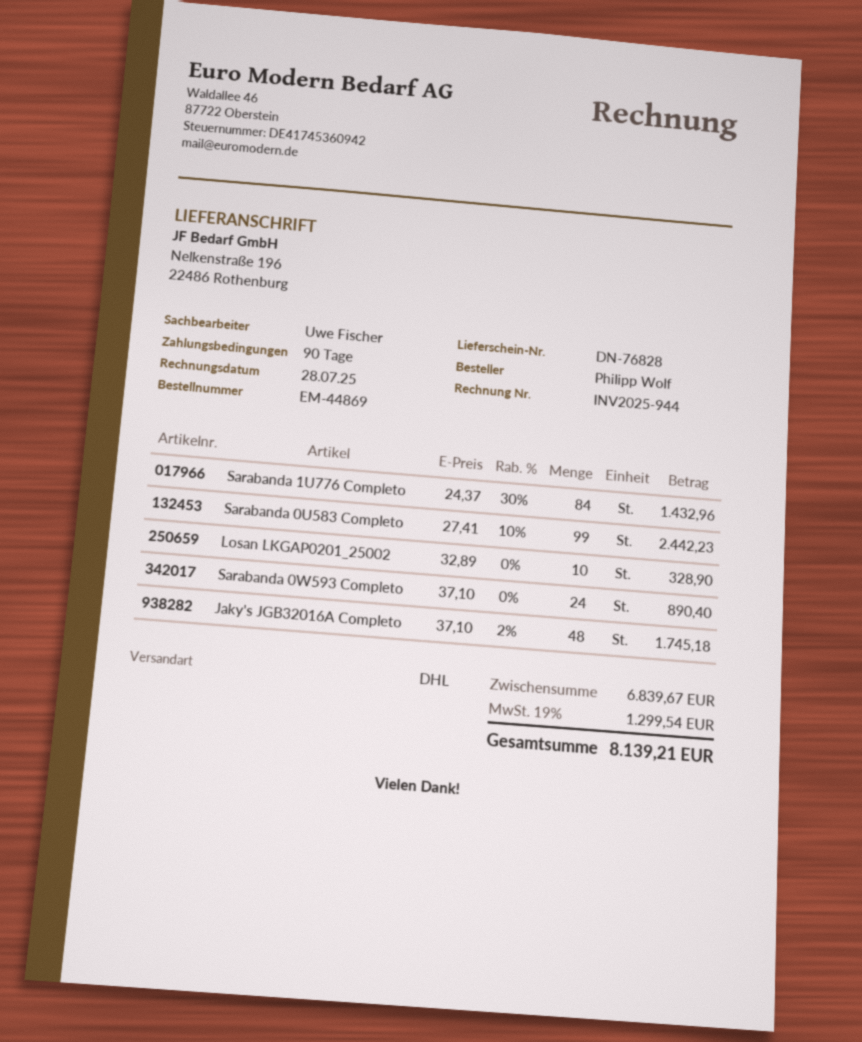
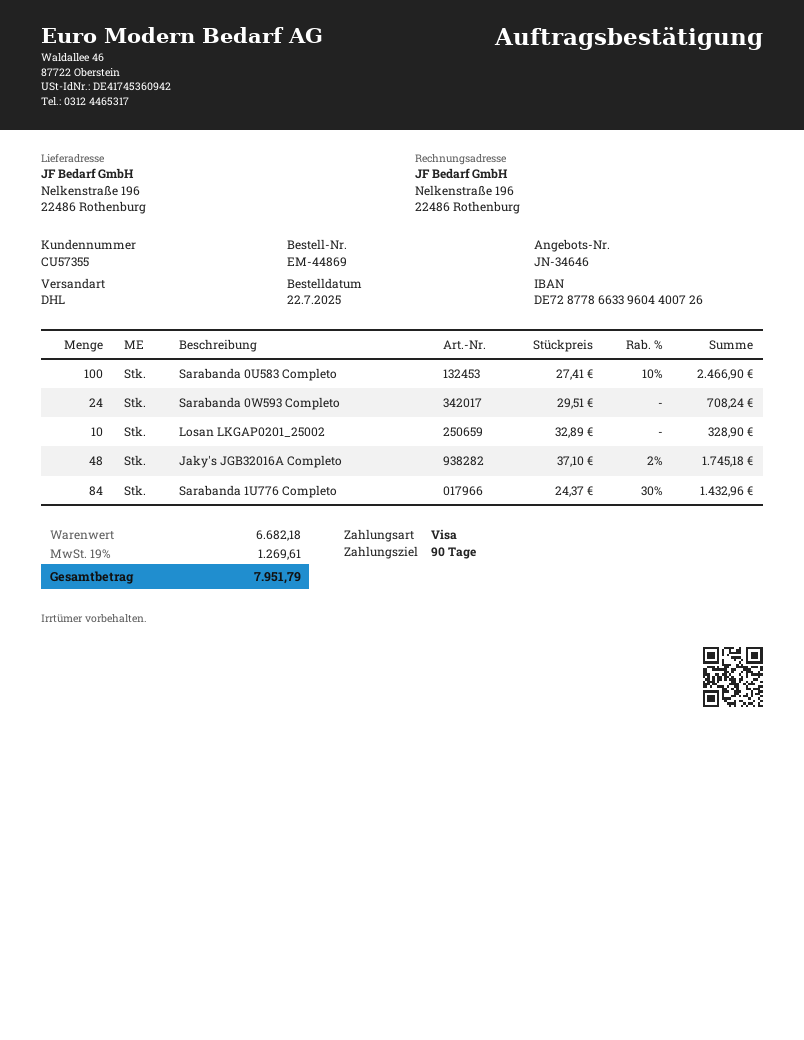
Sarabanda 0U583 Completo: 99 x 27.41 - 10% = 2442.23 -> 100 x 27.41 - 10% = 2466.90
Sarabanda 0W593 Completo: 24 x 37.10 = 890.40 -> 24 x 29.51 = 708.24
subtotal: 6839.67 -> 6682.18
tax: 19% = 1299.54 -> 19% = 1269.61
total: 8139.21 -> 7951.79

